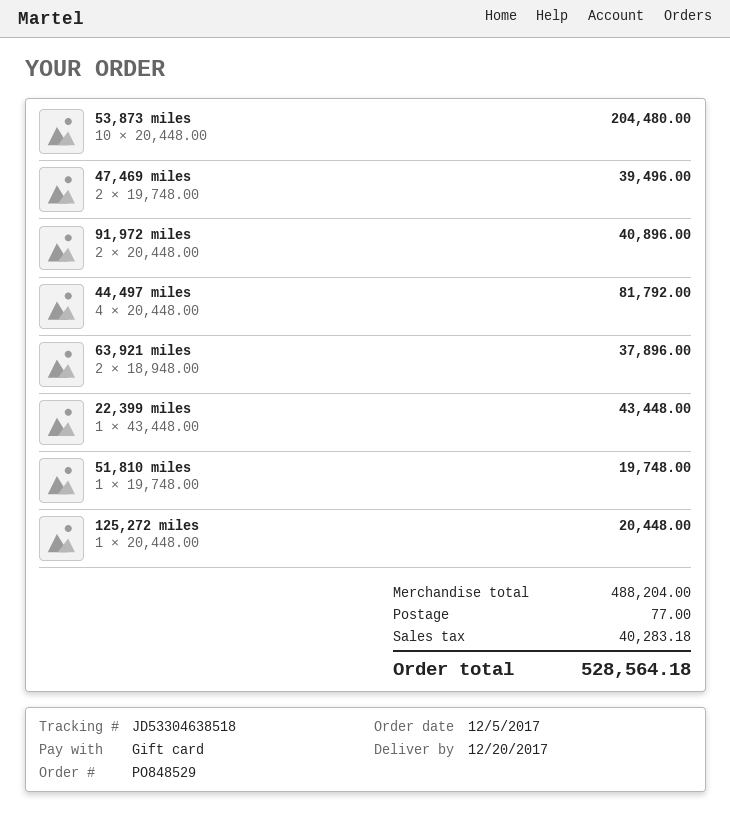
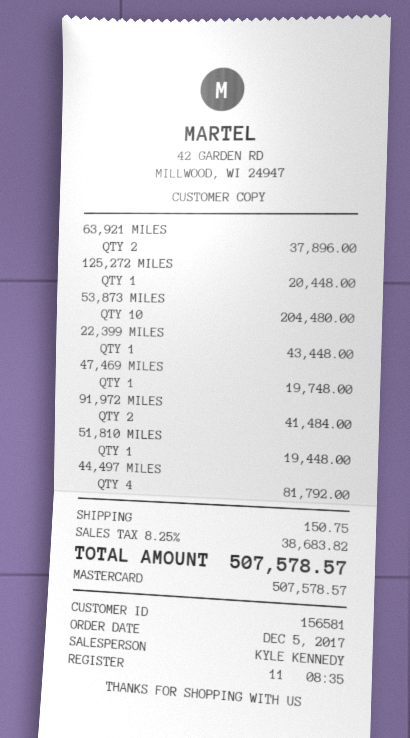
payment method: gift card -> Mastercard
47,469 miles: 2 for 39496.00 -> 1 for 19748.00
91,972 miles: 2 for 40896.00 -> 2 for 41484.00
51,810 miles: 1 for 19748.00 -> 1 for 19448.00
shipping: 77.00 -> 150.75
tax: 40283.18 -> 38683.82
total: 528564.18 -> 507578.57

